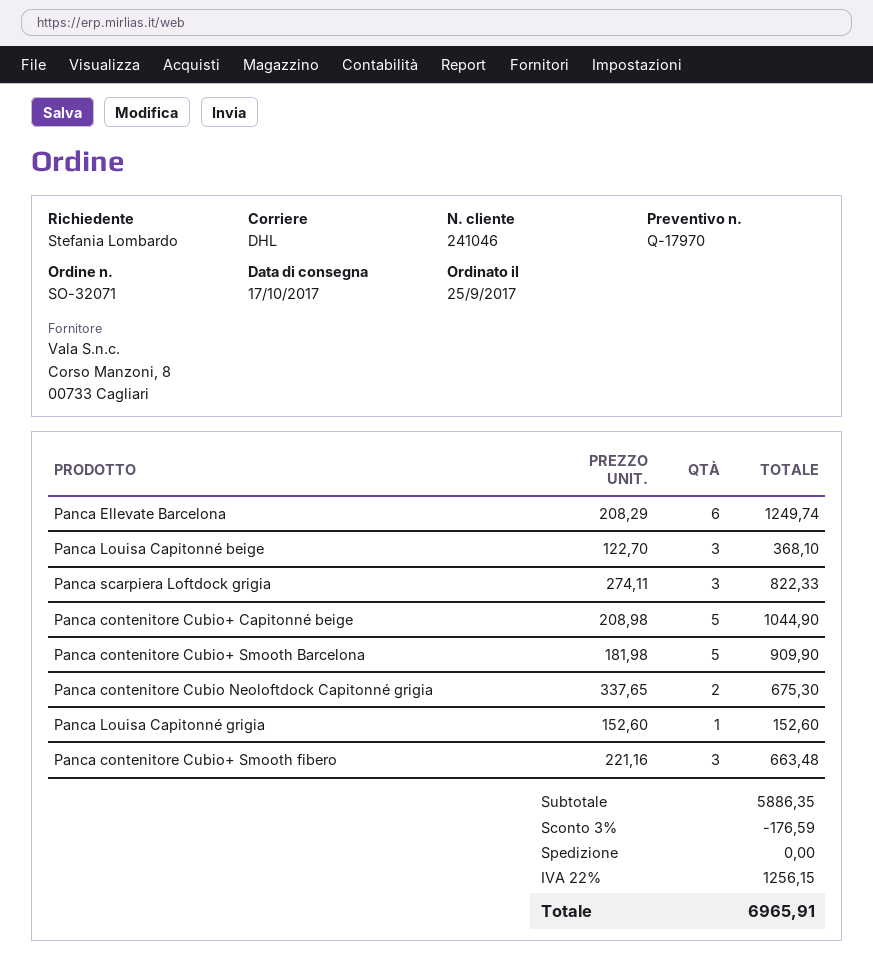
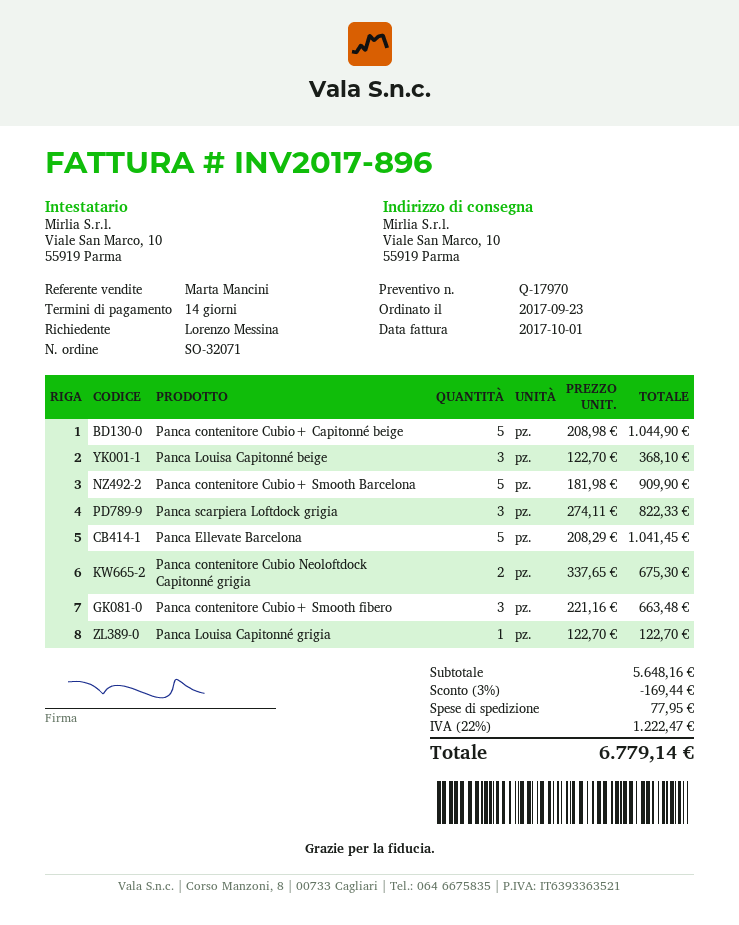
order date: 2017-09-25 -> 2017-09-23
ordered by: Stefania Lombardo -> Lorenzo Messina
Panca Ellevate Barcelona: 6 x 208.29 = 1249.74 -> 5 x 208.29 = 1041.45
Panca Louisa Capitonné grigia: 1 x 152.60 = 152.60 -> 1 x 122.70 = 122.70
subtotal: 5886.35 -> 5648.16
discount: 3% = 176.59 -> 3% = 169.44
shipping: 0.00 -> 77.95
tax: 22% = 1256.15 -> 22% = 1222.47
total: 6965.91 -> 6779.14

